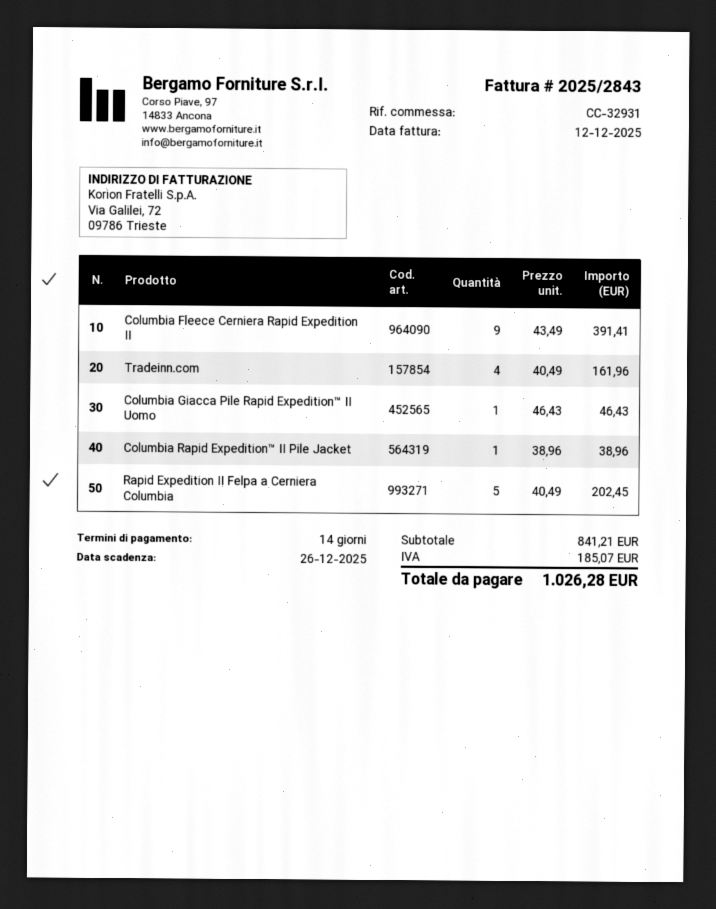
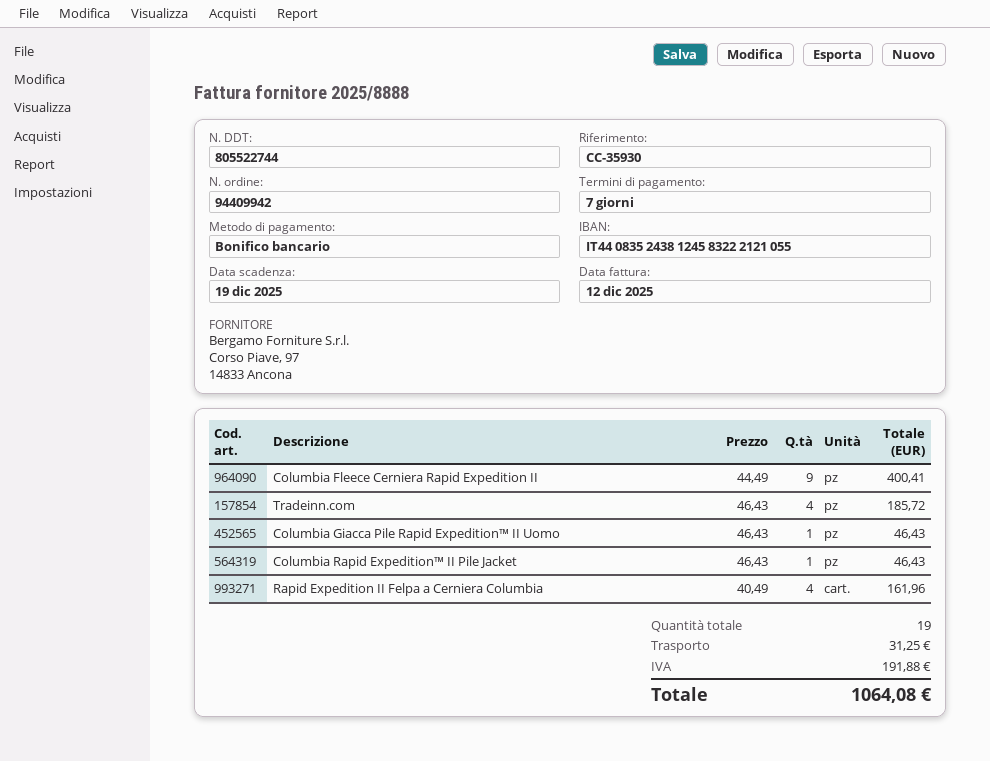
invoice number: 2025/2843 -> 2025/8888
payment terms: 14 days -> 7 days
due date: 2025-12-26 -> 2025-12-19
reference: CC-32931 -> CC-35930
Columbia Fleece Cerniera Rapid Expedition II: 9 x 43.49 = 391.41 -> 9 x 44.49 = 400.41
Tradeinn.com: 4 x 40.49 = 161.96 -> 4 x 46.43 = 185.72
Columbia Rapid Expedition™ II Pile Jacket: 1 x 38.96 = 38.96 -> 1 x 46.43 = 46.43
Rapid Expedition II Felpa a Cerniera Columbia: 5 x 40.49 = 202.45 -> 4 x 40.49 = 161.96
shipping: none -> 31.25
tax: 185.07 -> 191.88
total: 1026.28 -> 1064.08

